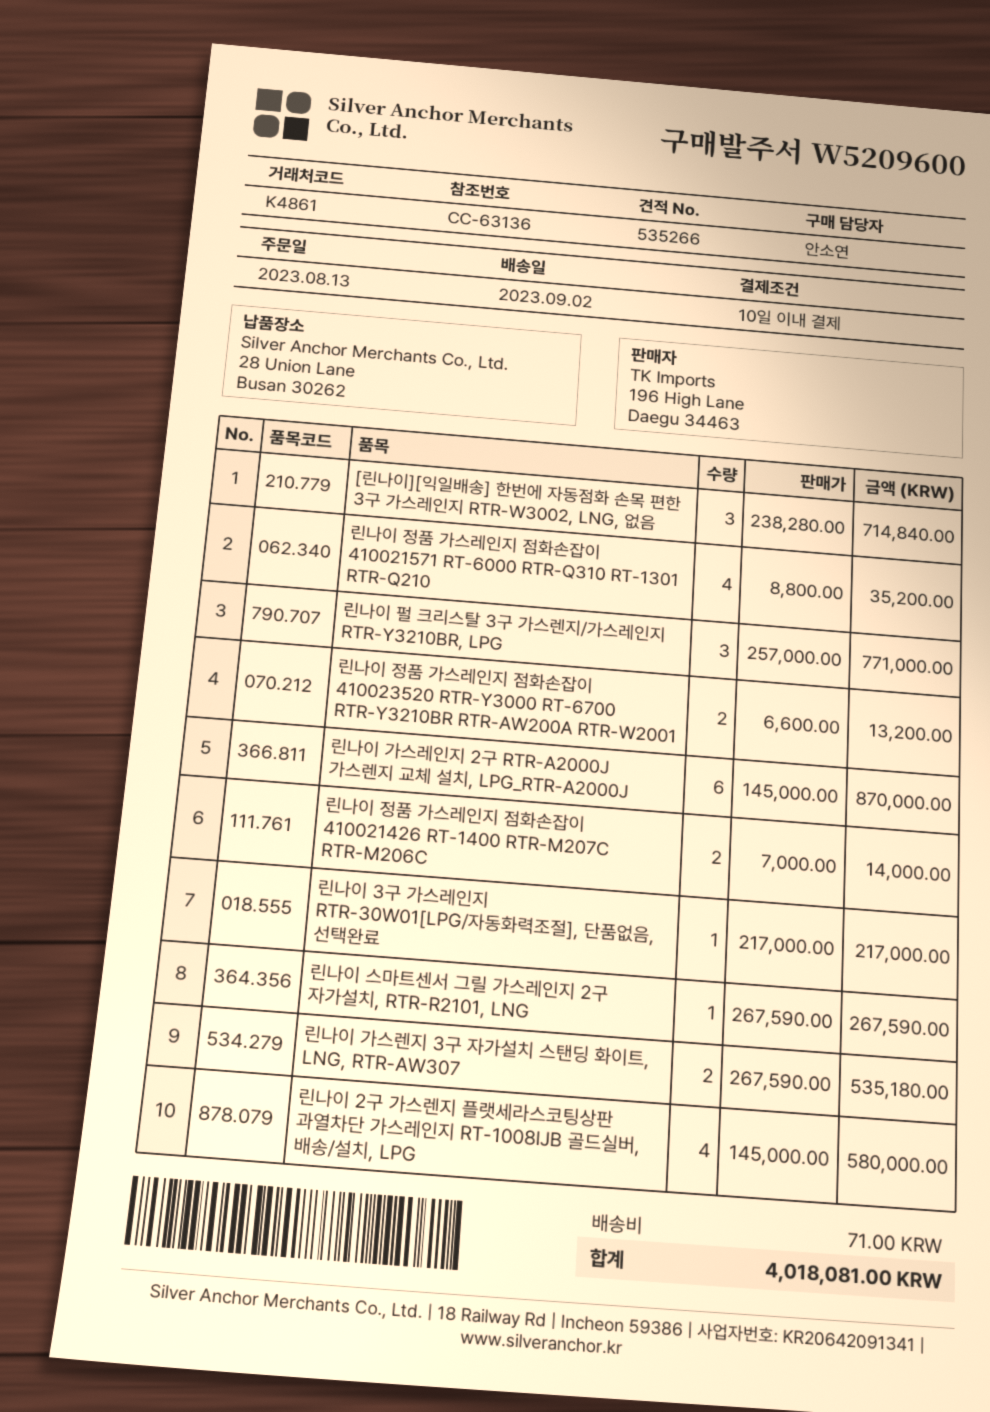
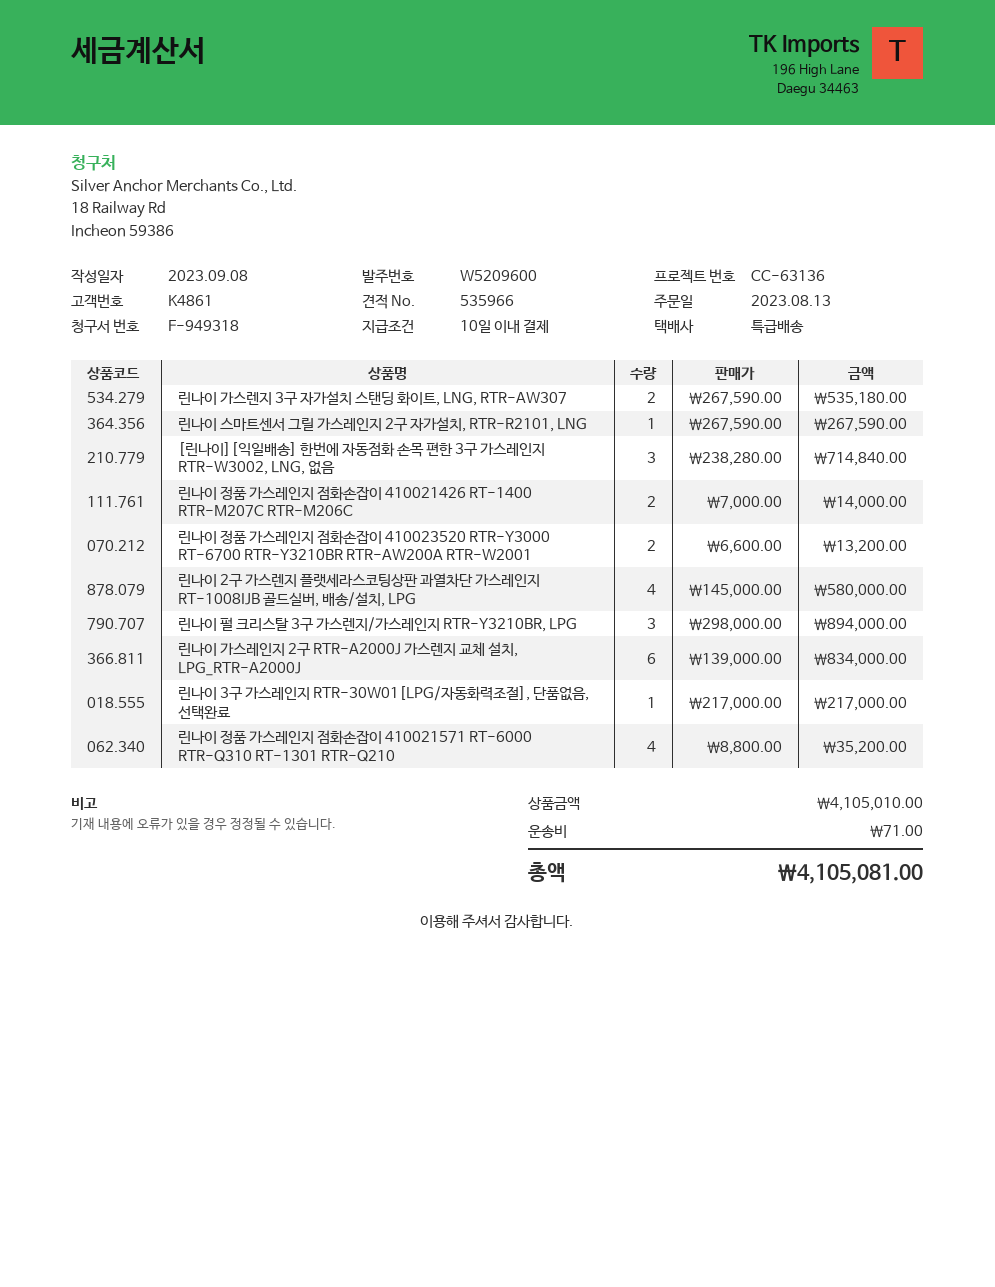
quote number: 535266 -> 535966
린나이 펄 크리스탈 3구 가스렌지/가스레인지 RTR-Y3210BR, LPG: 3 x 257000.00 = 771000.00 -> 3 x 298000.00 = 894000.00
린나이 가스레인지 2구 RTR-A2000J 가스렌지 교체 설치, LPG_RTR-A2000J: 6 x 145000.00 = 870000.00 -> 6 x 139000.00 = 834000.00
total: 4018081.00 -> 4105081.00

